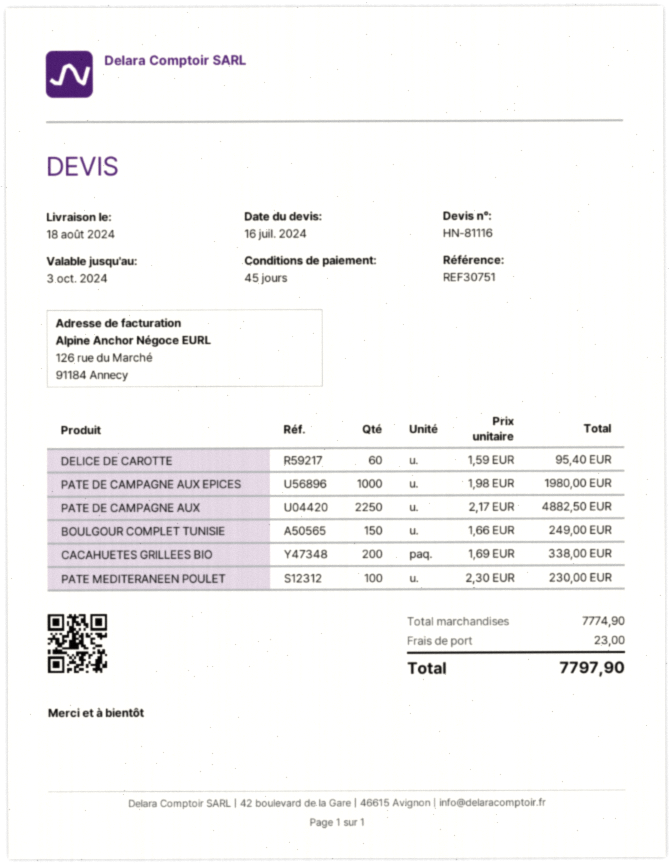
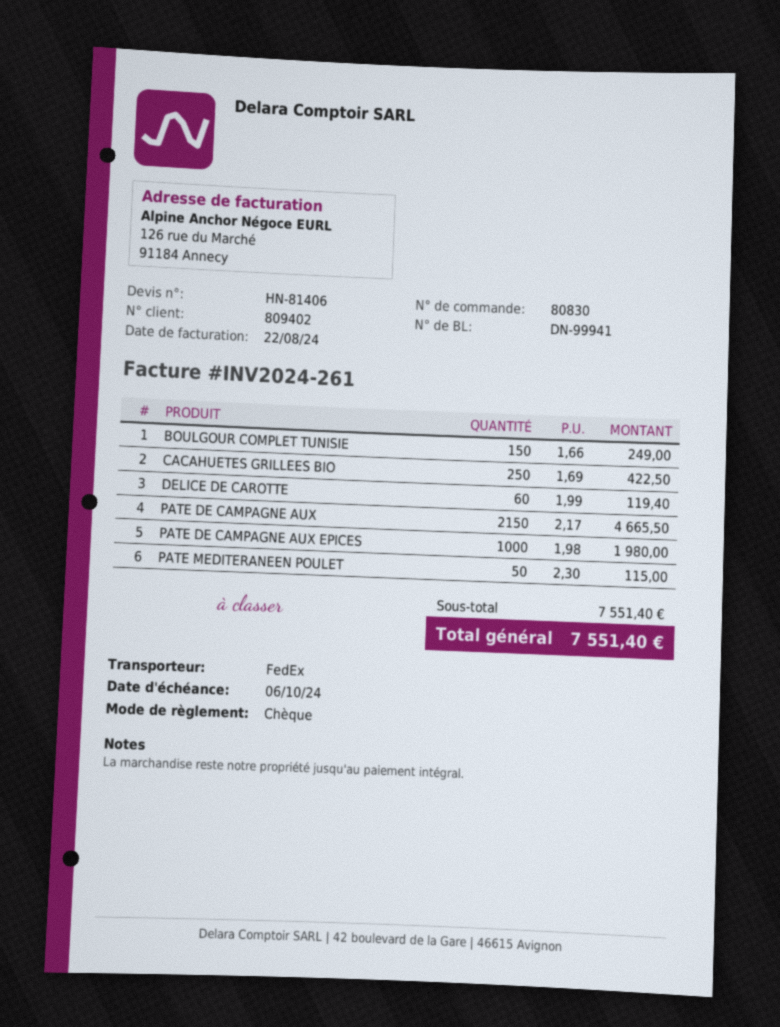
quote number: HN-81116 -> HN-81406
DELICE DE CAROTTE: 60 x 1.59 = 95.40 -> 60 x 1.99 = 119.40
PATE DE CAMPAGNE AUX: 2250 x 2.17 = 4882.50 -> 2150 x 2.17 = 4665.50
CACAHUETES GRILLEES BIO: 200 x 1.69 = 338.00 -> 250 x 1.69 = 422.50
PATE MEDITERANEEN POULET: 100 x 2.30 = 230.00 -> 50 x 2.30 = 115.00
subtotal: 7774.90 -> 7551.40
shipping: 23.00 -> none
total: 7797.90 -> 7551.40

